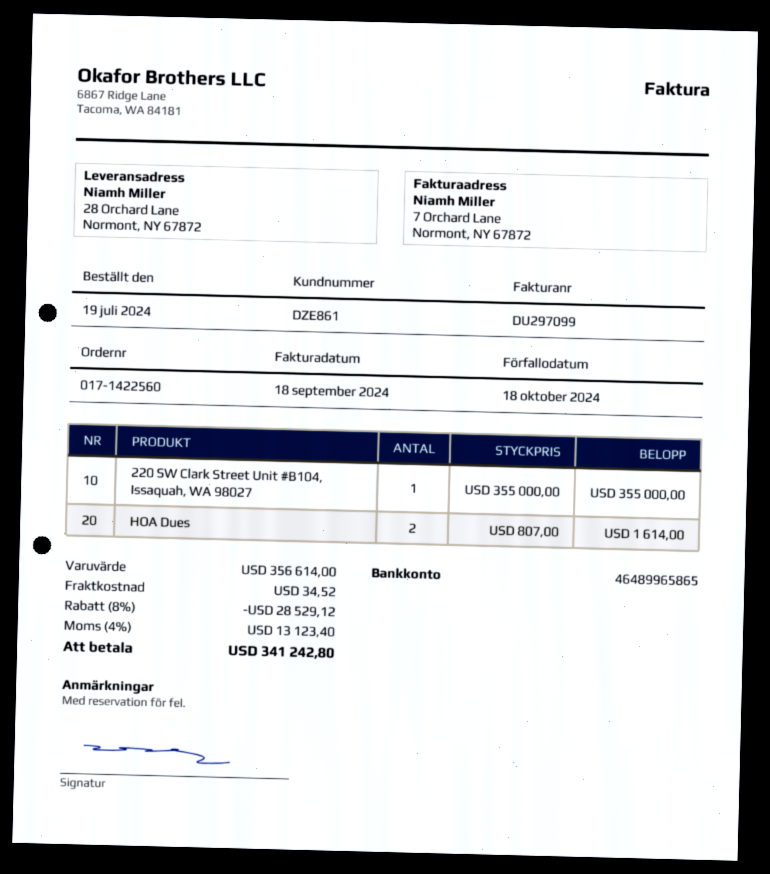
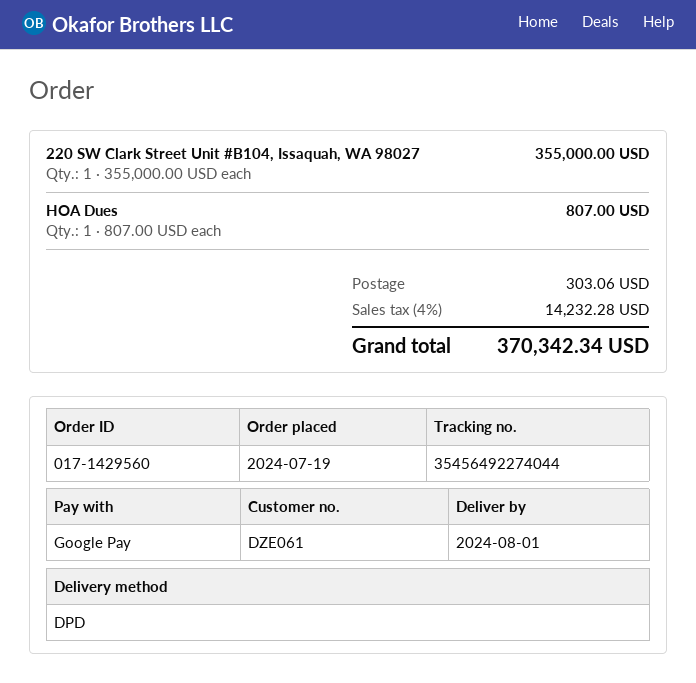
order number: 017-1422560 -> 017-1429560
customer number: DZE861 -> DZE061
HOA Dues: 2 x 807.00 = 1614.00 -> 1 x 807.00 = 807.00
discount: 8% = 28529.12 -> none
shipping: 34.52 -> 303.06
tax: 4% = 13123.40 -> 4% = 14232.28
total: 341242.80 -> 370342.34

